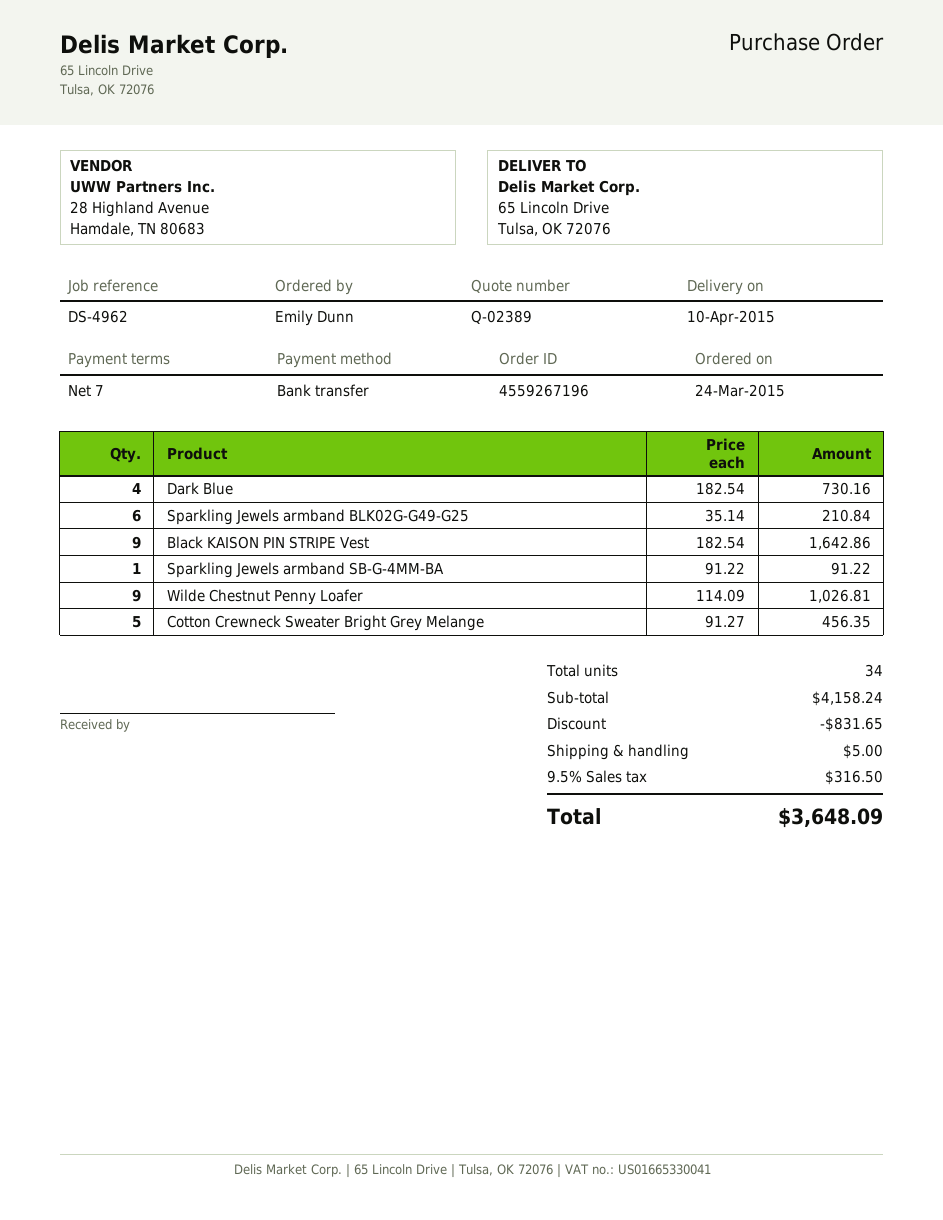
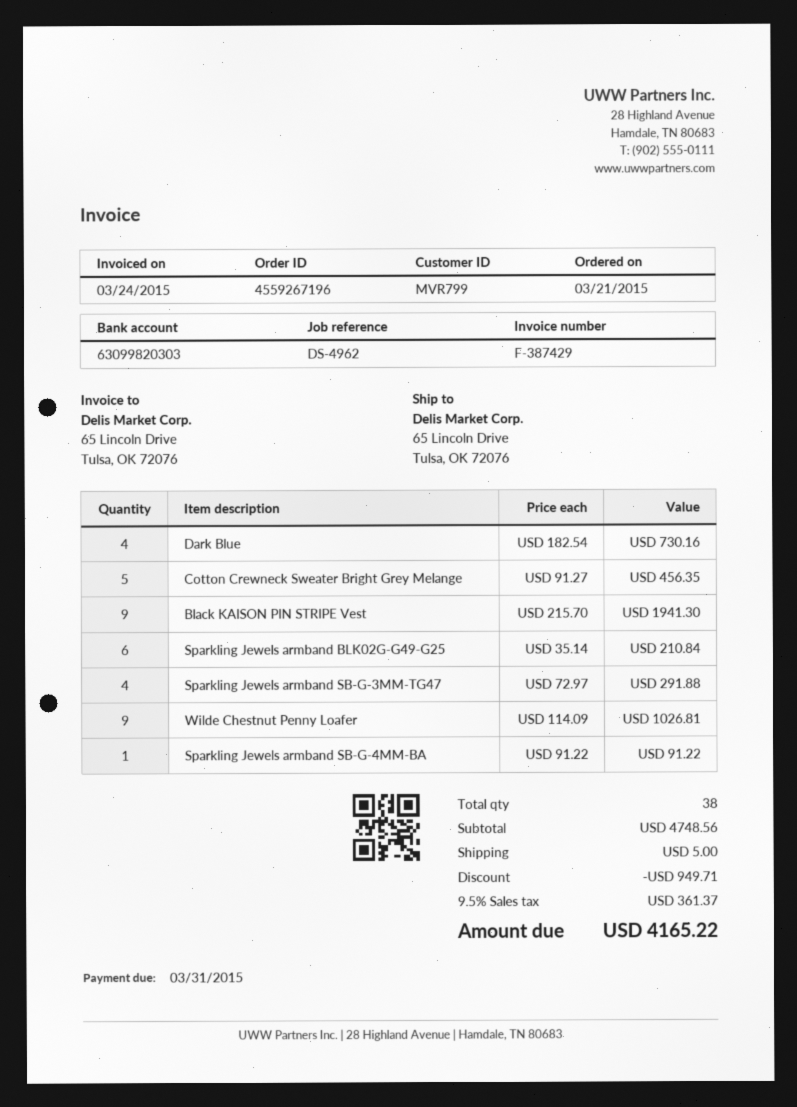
order date: 2015-03-24 -> 2015-03-21
Black KAISON PIN STRIPE Vest: 9 x 182.54 = 1642.86 -> 9 x 215.70 = 1941.30
Sparkling Jewels armband SB-G-3MM-TG47: none -> 4 x 72.97 = 291.88
total quantity: 34 -> 38
subtotal: 4158.24 -> 4748.56
discount: 831.65 -> 949.71
tax: 9.5% = 316.50 -> 9.5% = 361.37
total: 3648.09 -> 4165.22

